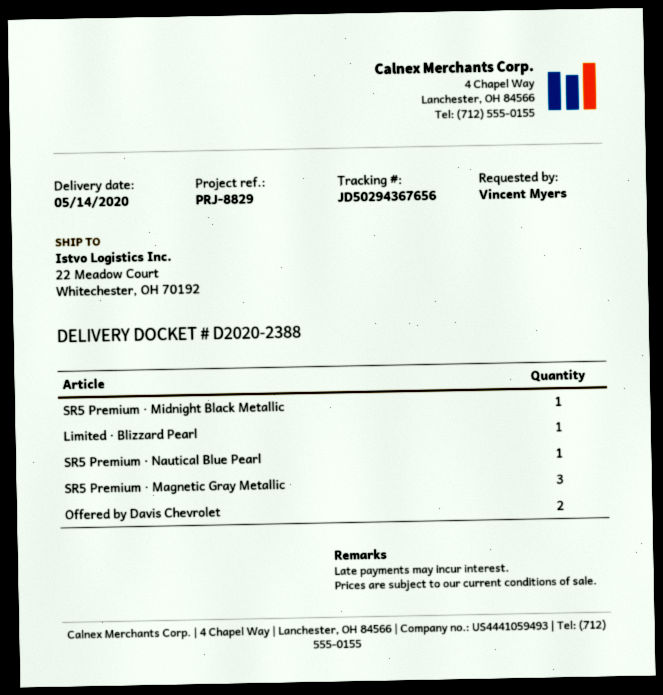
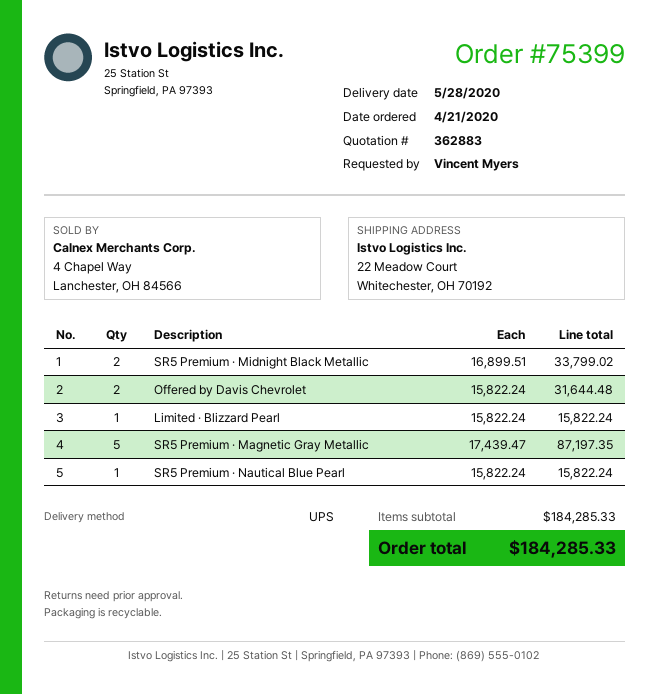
delivery date: 2020-05-14 -> 2020-05-28
SR5 Premium · Midnight Black Metallic: 1 -> 2
SR5 Premium · Magnetic Gray Metallic: 3 -> 5

